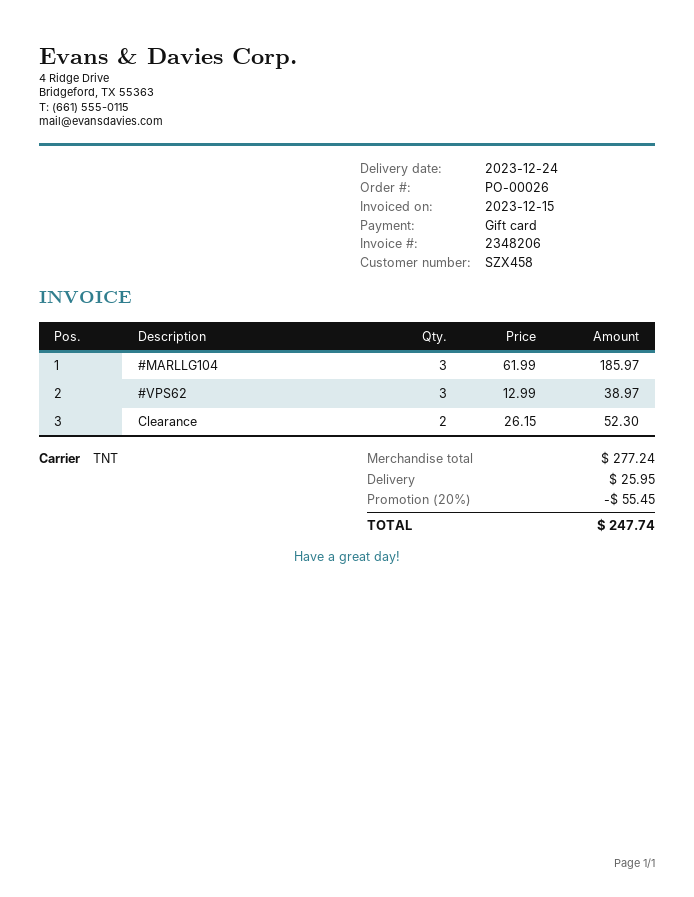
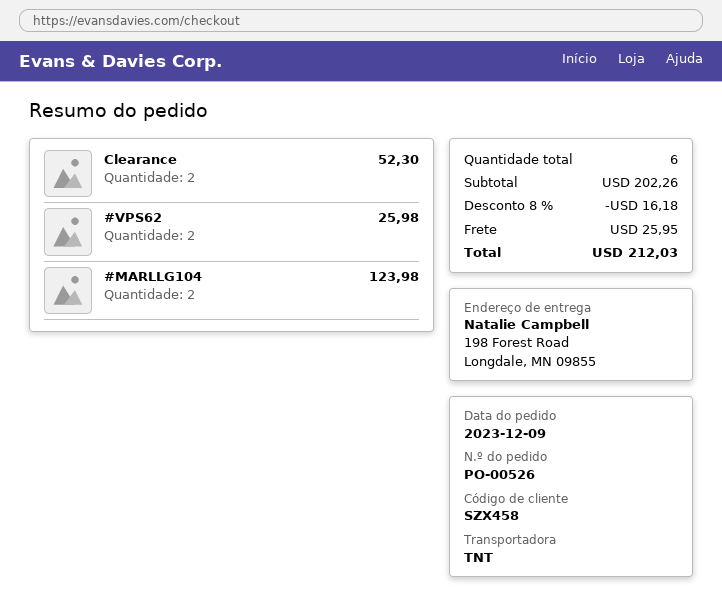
order number: PO-00026 -> PO-00526
#MARLLG104: 3 for 185.97 -> 2 for 123.98
#VPS62: 3 for 38.97 -> 2 for 25.98
subtotal: 277.24 -> 202.26
discount: 20% = 55.45 -> 8% = 16.18
total: 247.74 -> 212.03

